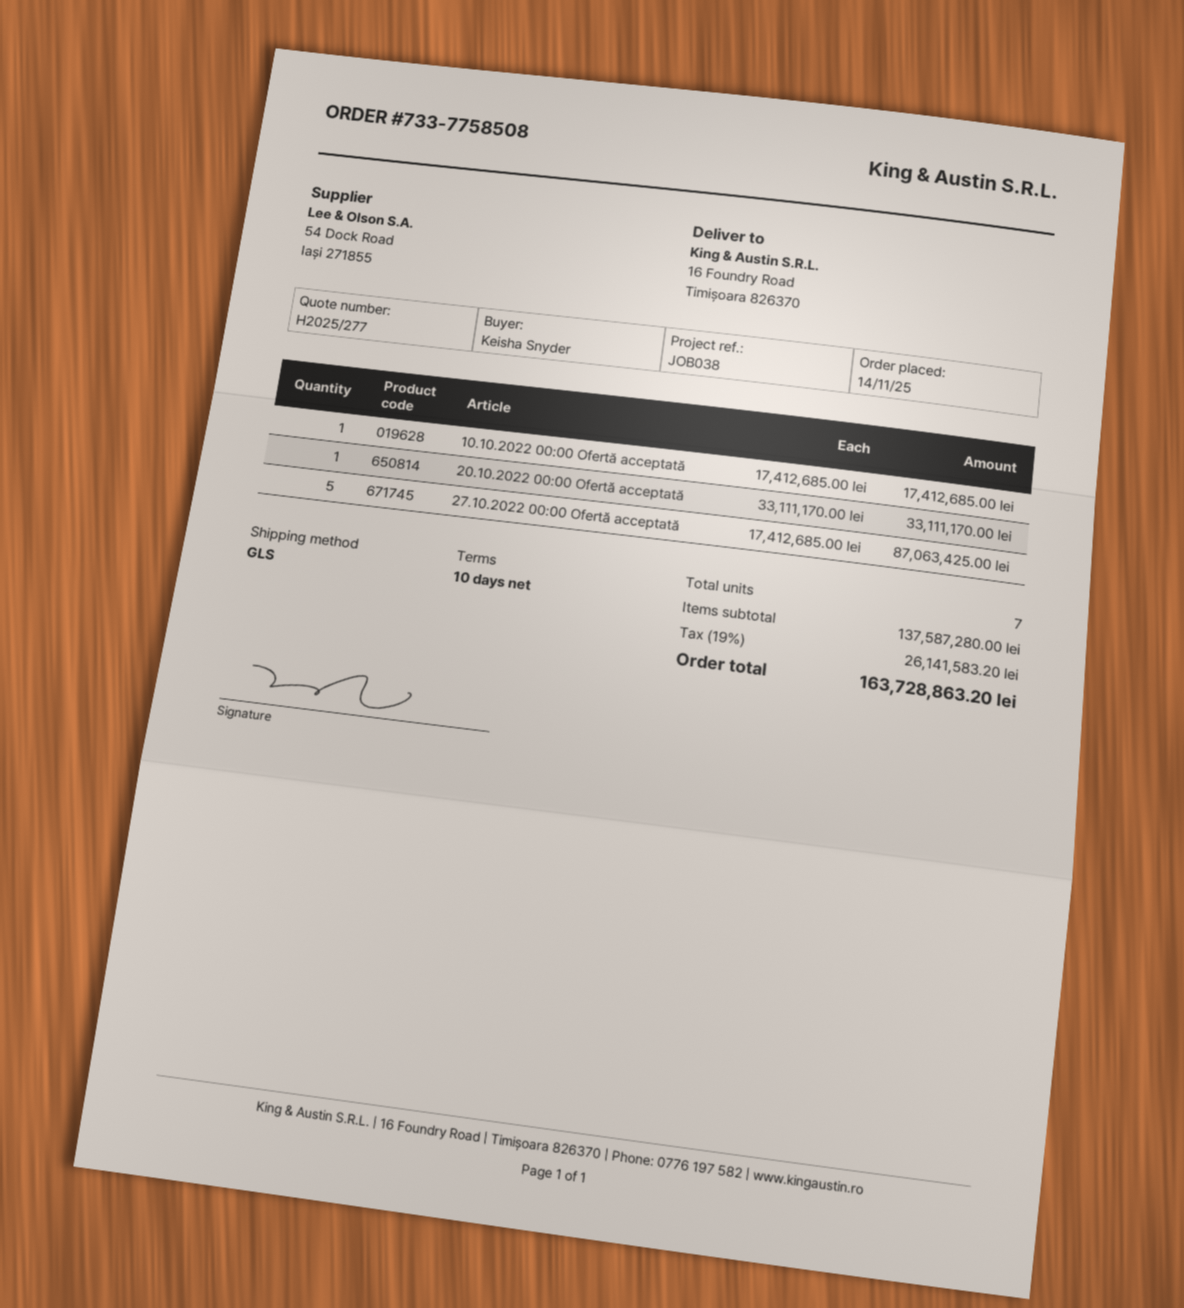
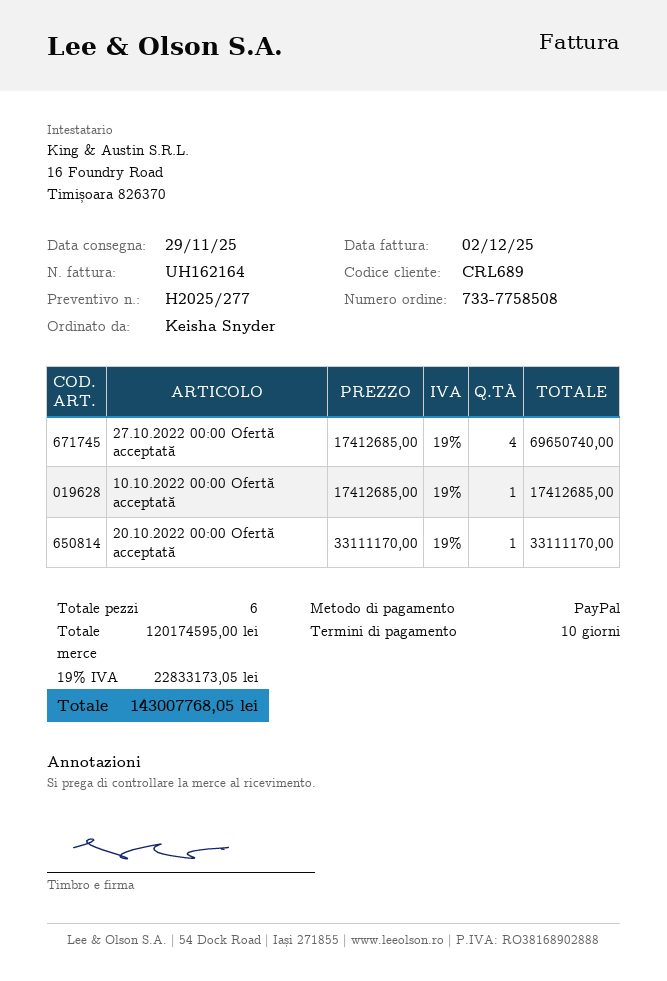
27.10.2022 00:00 Ofertă acceptată: 5 x 17412685.00 = 87063425.00 -> 4 x 17412685.00 = 69650740.00
total quantity: 7 -> 6
subtotal: 137587280.00 -> 120174595.00
tax: 19% = 26141583.20 -> 19% = 22833173.05
total: 163728863.20 -> 143007768.05

